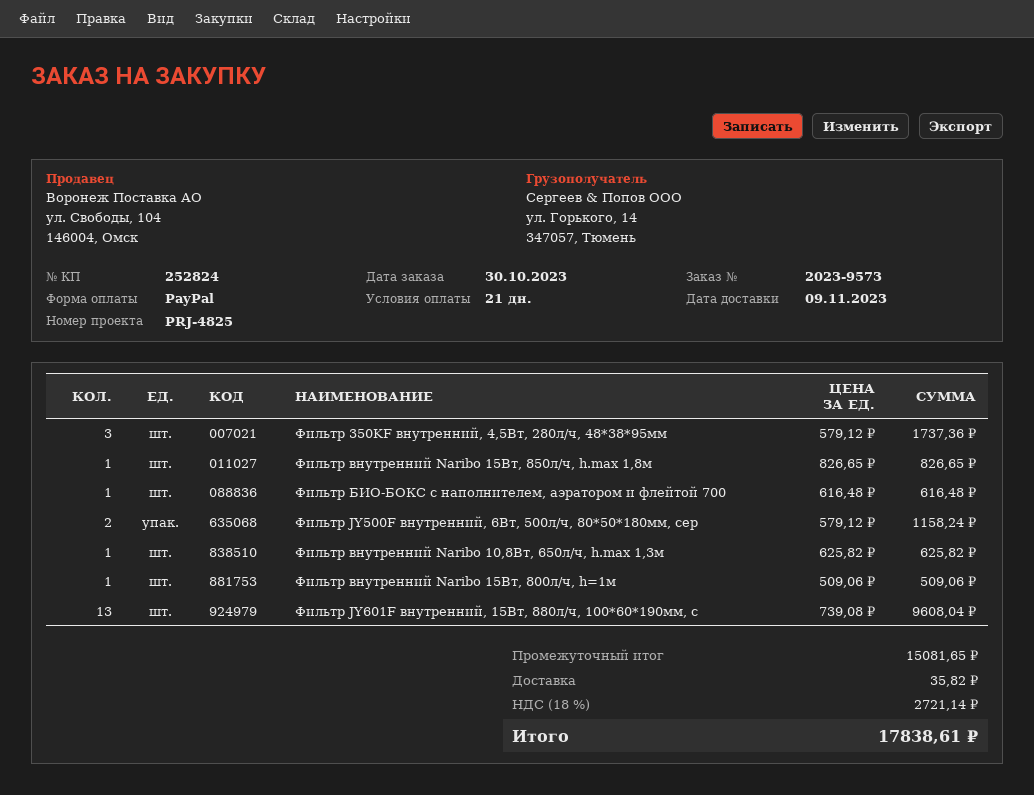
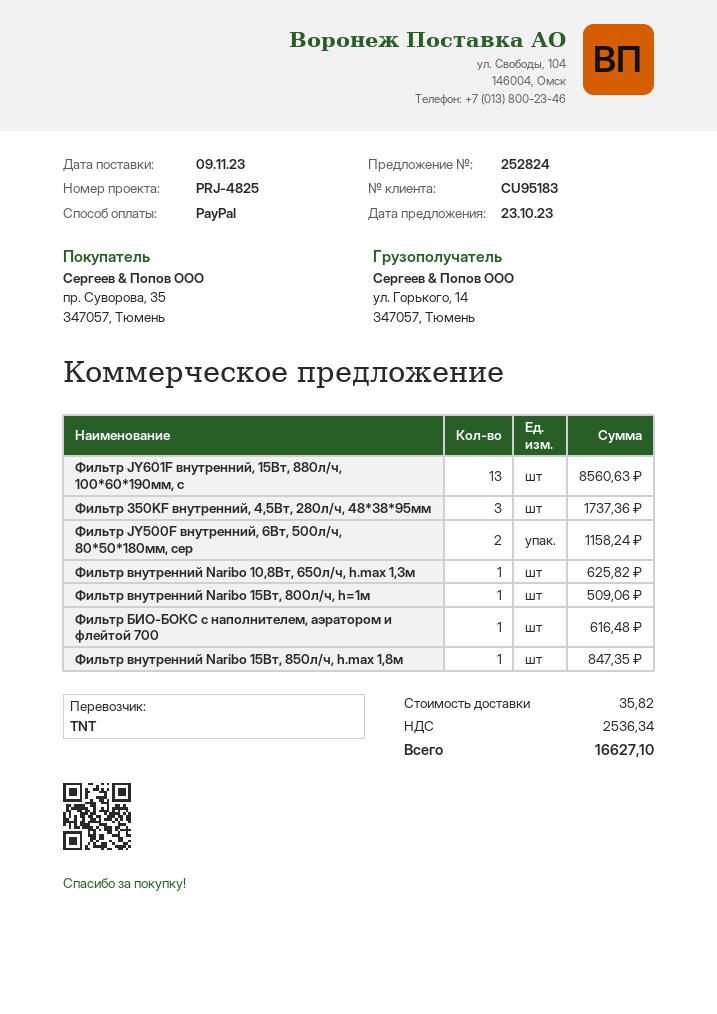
Фильтр внутренний Naribo 15Вт, 850л/ч, h.max 1,8м: 1 for 826.65 -> 1 for 847.35
Фильтр JY601F внутренний, 15Вт, 880л/ч, 100*60*190мм, с: 13 for 9608.04 -> 13 for 8560.63
tax: 2721.14 -> 2536.34
total: 17838.61 -> 16627.10

